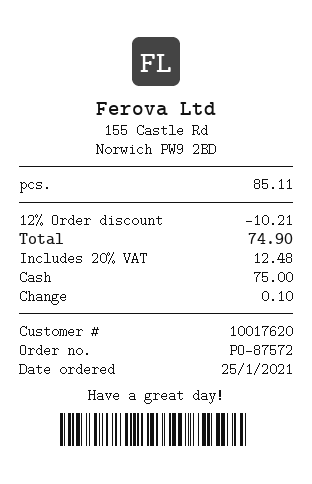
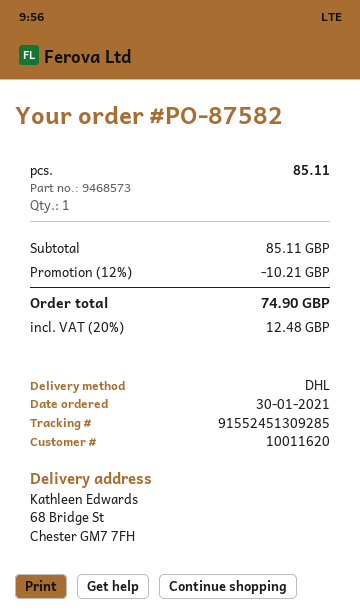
order number: PO-87572 -> PO-87582
order date: 2021-01-25 -> 2021-01-30
customer number: 10017620 -> 10011620

